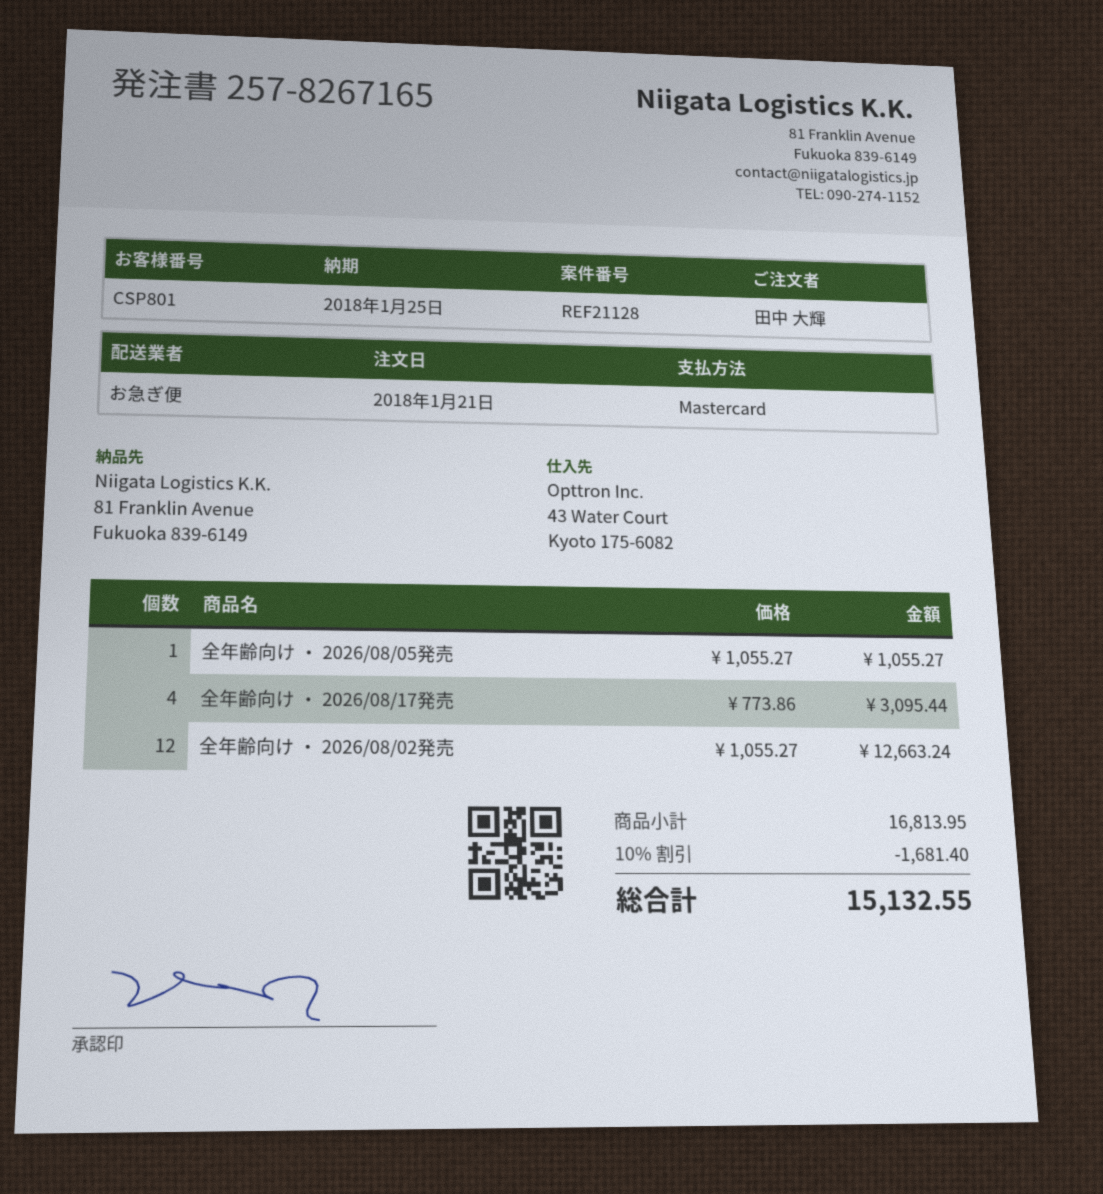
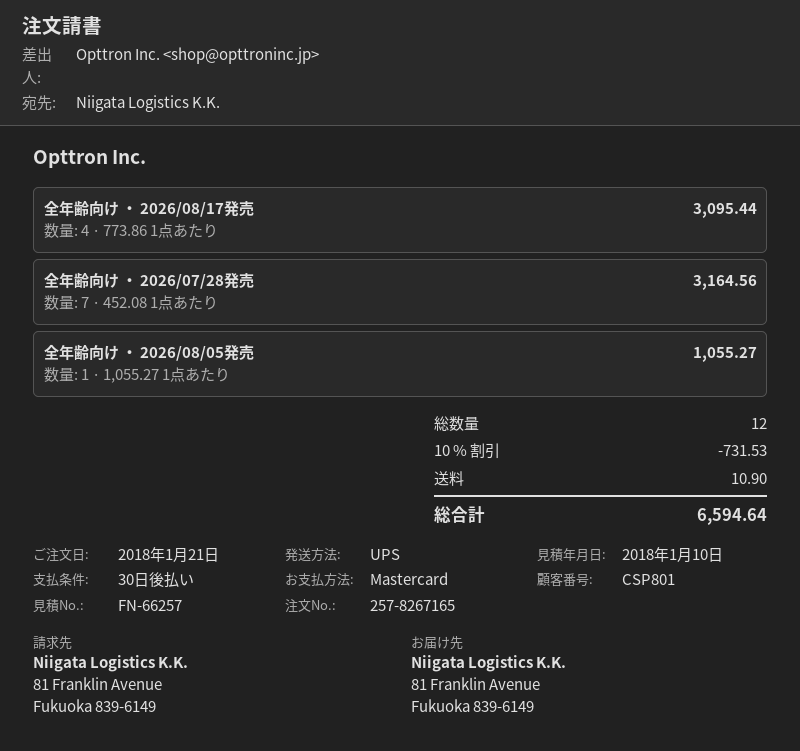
shipping method: express -> UPS
全年齢向け ・ 2026/08/02発売: 12 x 1055.27 = 12663.24 -> none
全年齢向け ・ 2026/07/28発売: none -> 7 x 452.08 = 3164.56
discount: 10% = 1681.40 -> 10% = 731.53
shipping: none -> 10.90
total: 15132.55 -> 6594.64

